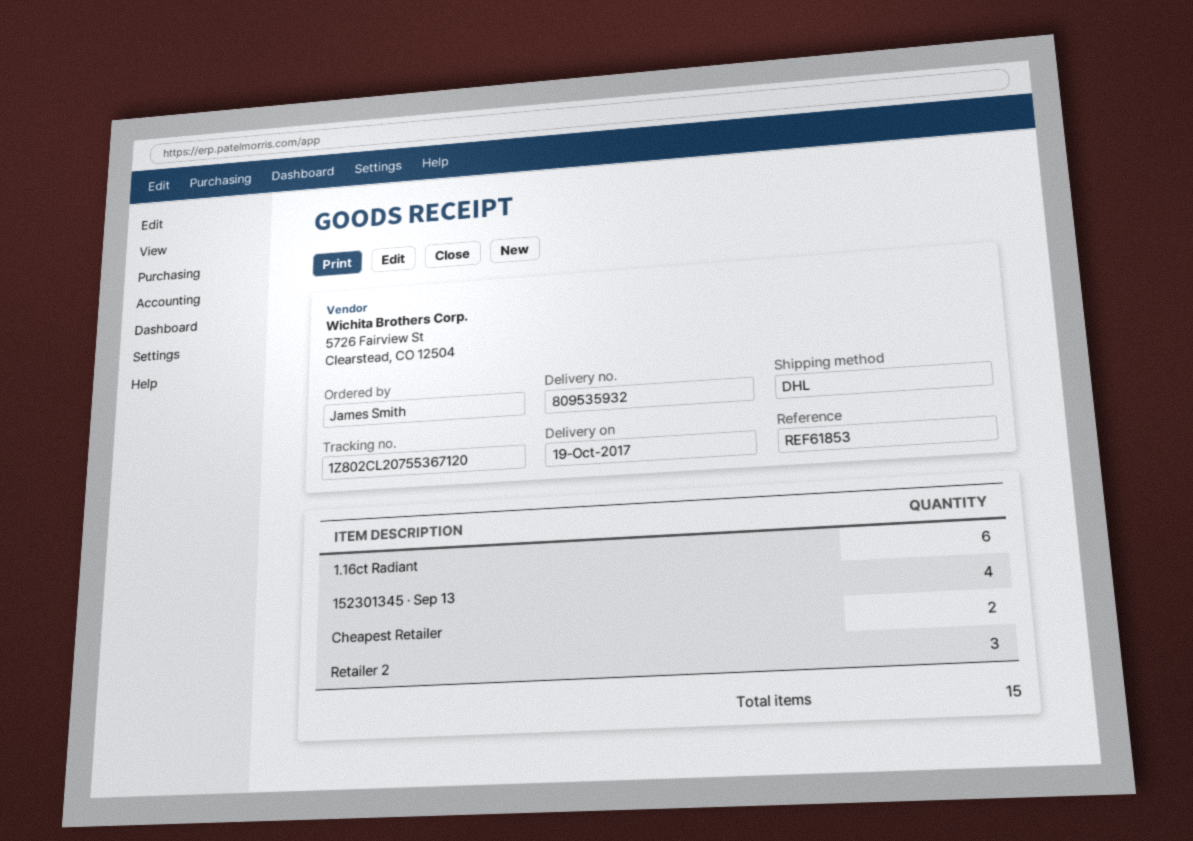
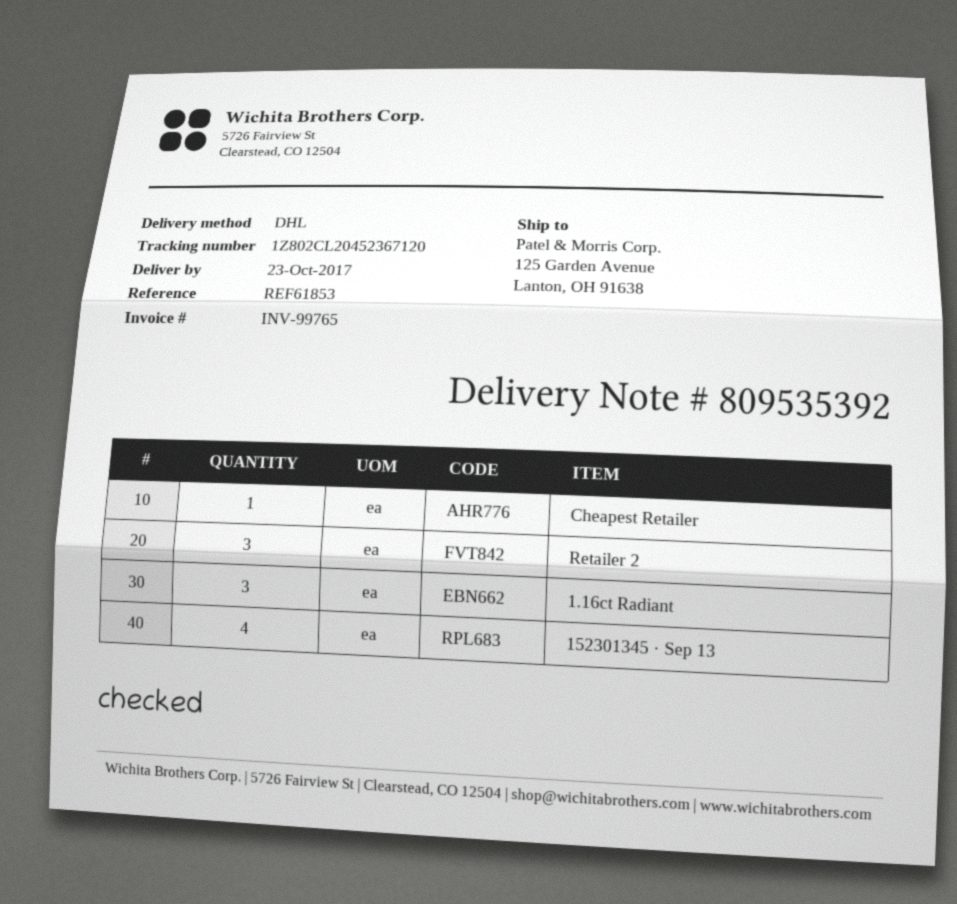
delivery note number: 809535932 -> 809535392
delivery date: 2017-10-19 -> 2017-10-23
tracking number: 1Z802CL20755367120 -> 1Z802CL20452367120
1.16ct Radiant: 6 -> 3
Cheapest Retailer: 2 -> 1

